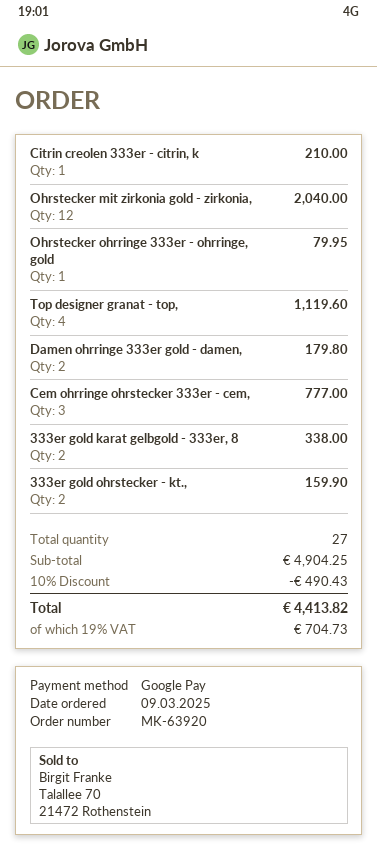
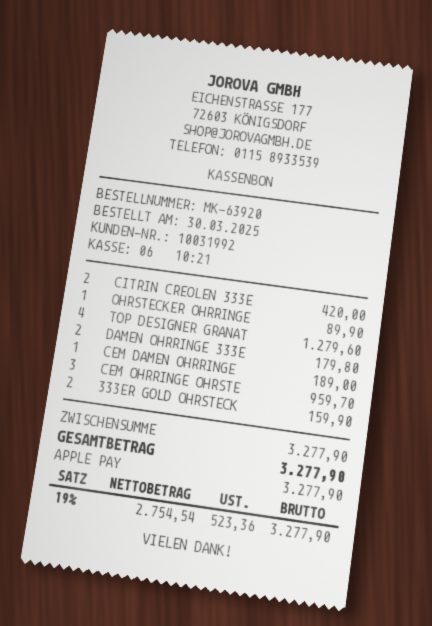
order date: 2025-03-09 -> 2025-03-30
payment method: Google Pay -> Apple Pay
Citrin creolen 333er - citrin, k: 1 for 210.00 -> 2 for 420.00
Ohrstecker mit zirkonia gold - zirkonia,: 12 for 2040.00 -> none
Ohrstecker ohrringe 333er - ohrringe, gold: 1 for 79.95 -> 1 for 89.90
Top designer granat - top,: 4 for 1119.60 -> 4 for 1279.60
Cem ohrringe ohrstecker 333er - cem,: 3 for 777.00 -> 3 for 959.70
333er gold karat gelbgold - 333er, 8: 2 for 338.00 -> none
CEM DAMEN OHRRINGE: none -> 1 for 189.00
subtotal: 4904.25 -> 3277.90
discount: 10% = 490.43 -> none
tax: 19% = 704.73 -> 19% = 523.36
total: 4413.82 -> 3277.90

